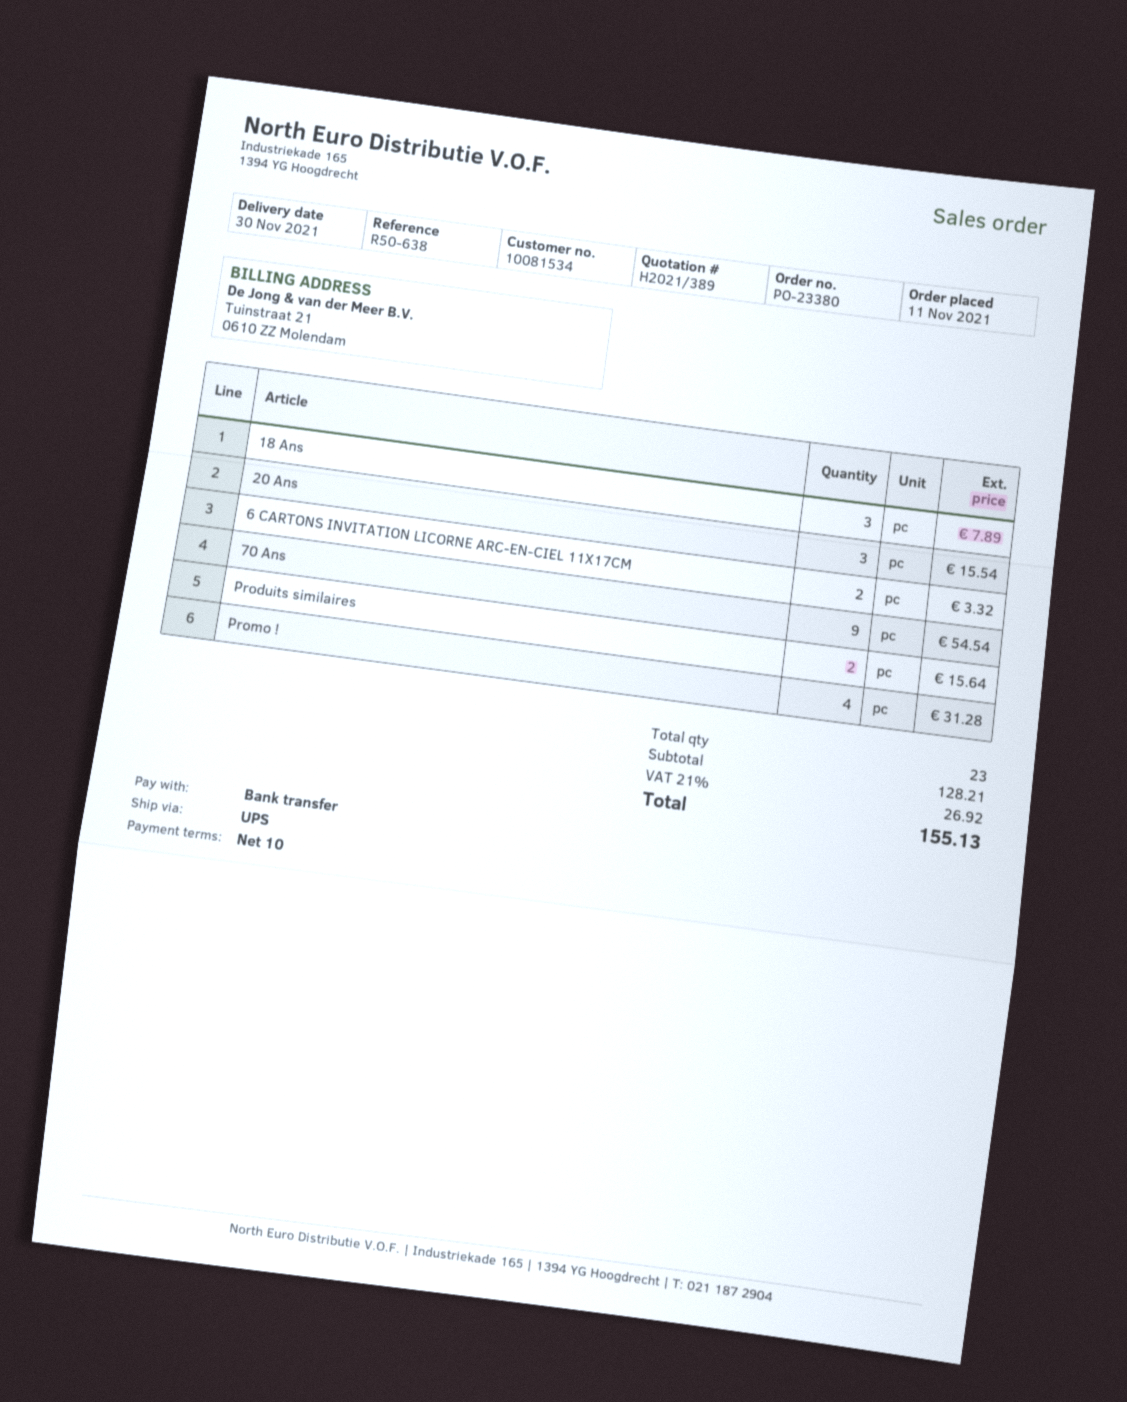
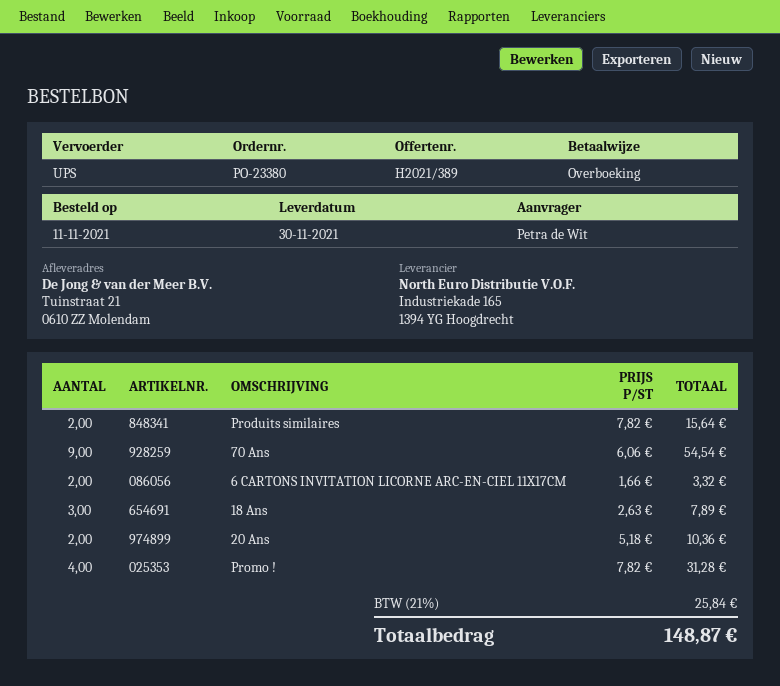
20 Ans: 3 for 15.54 -> 2 for 10.36
tax: 21% = 26.92 -> 21% = 25.84
total: 155.13 -> 148.87

